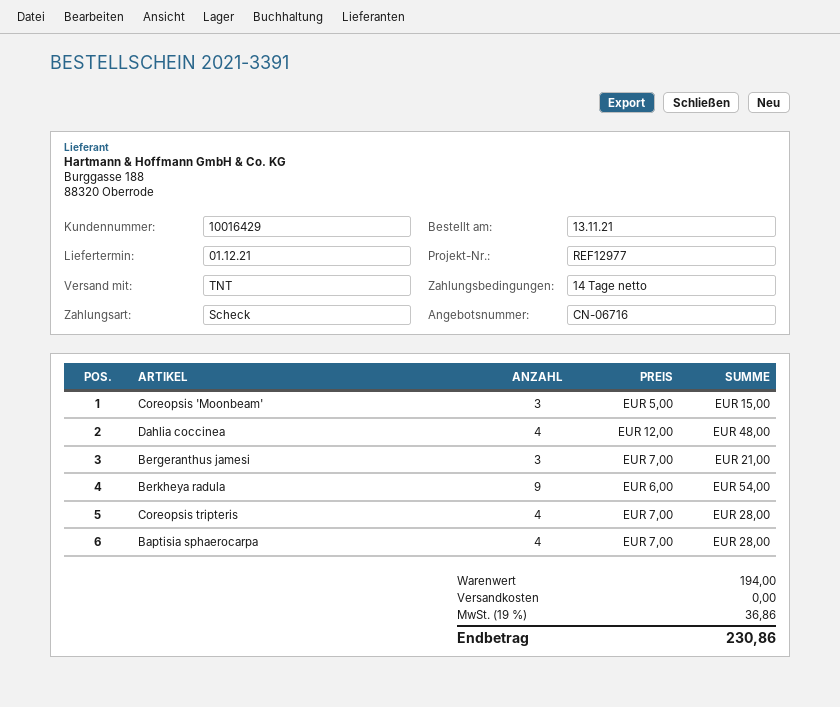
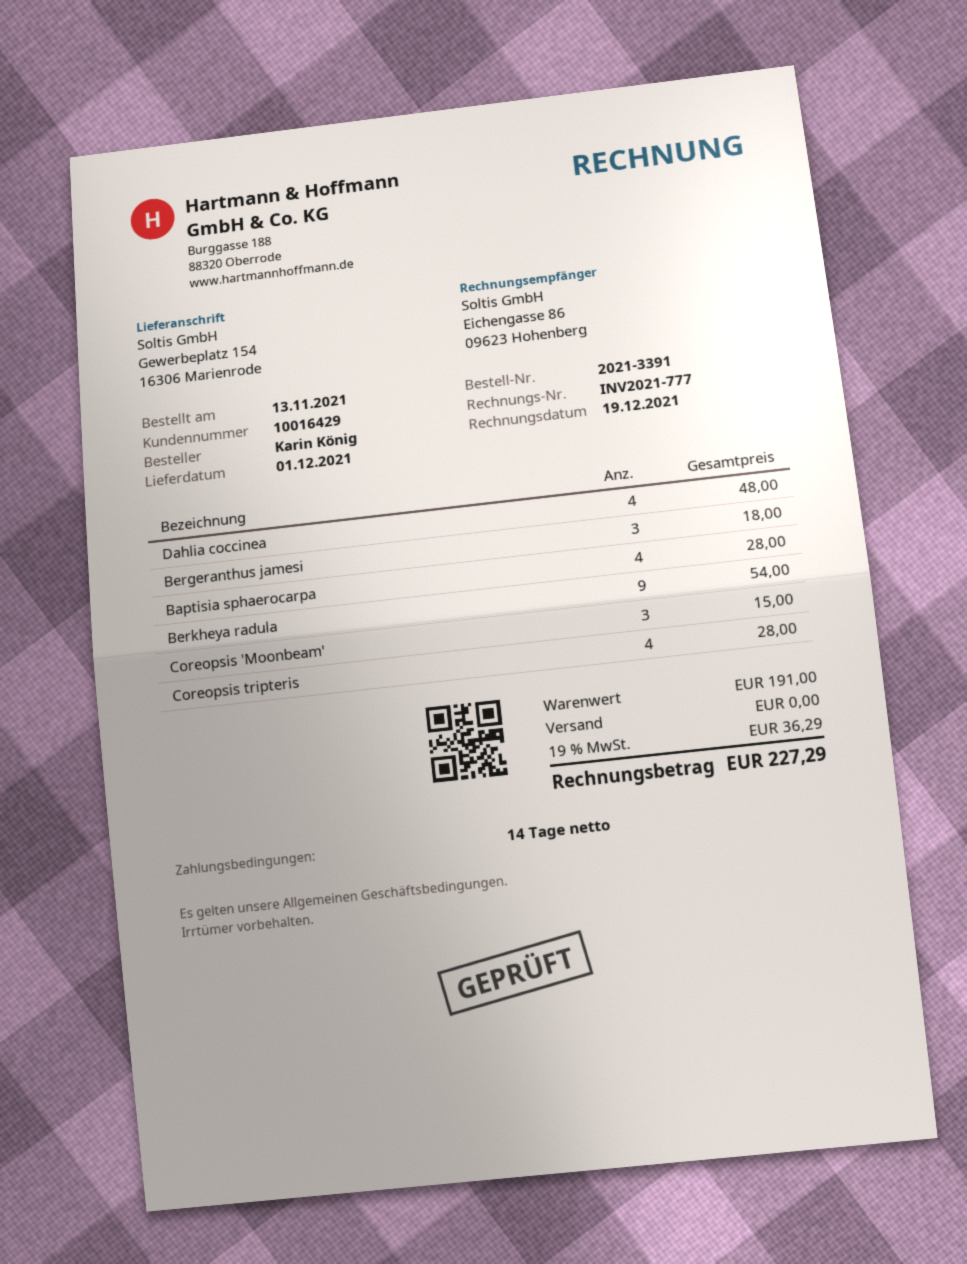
Bergeranthus jamesi: 3 for 21.00 -> 3 for 18.00
subtotal: 194.00 -> 191.00
tax: 19% = 36.86 -> 19% = 36.29
total: 230.86 -> 227.29

